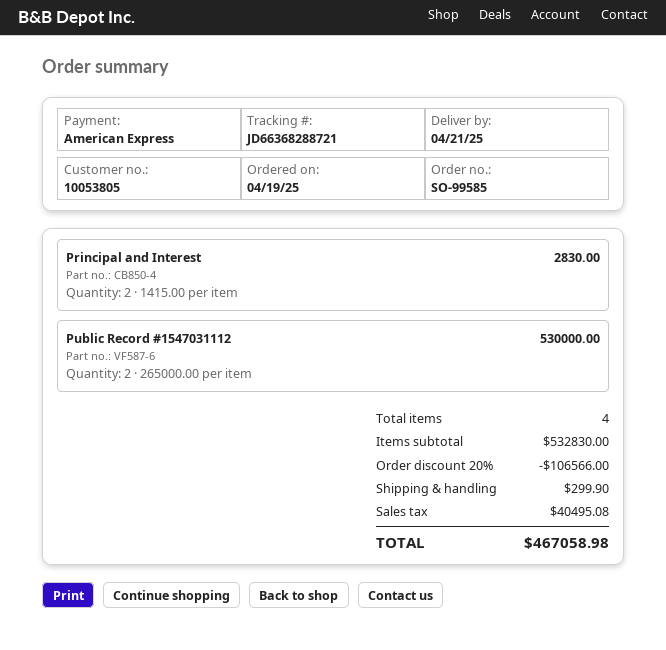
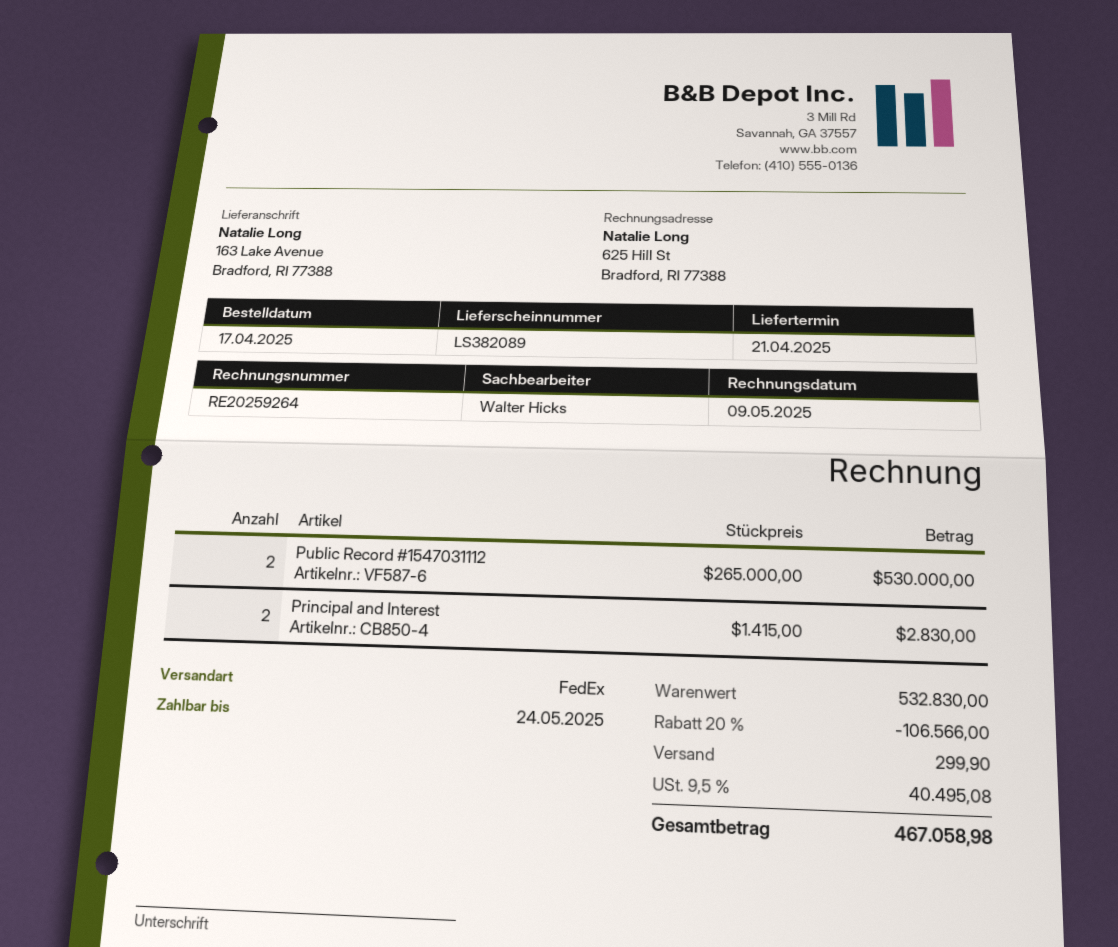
order date: 2025-04-19 -> 2025-04-17

